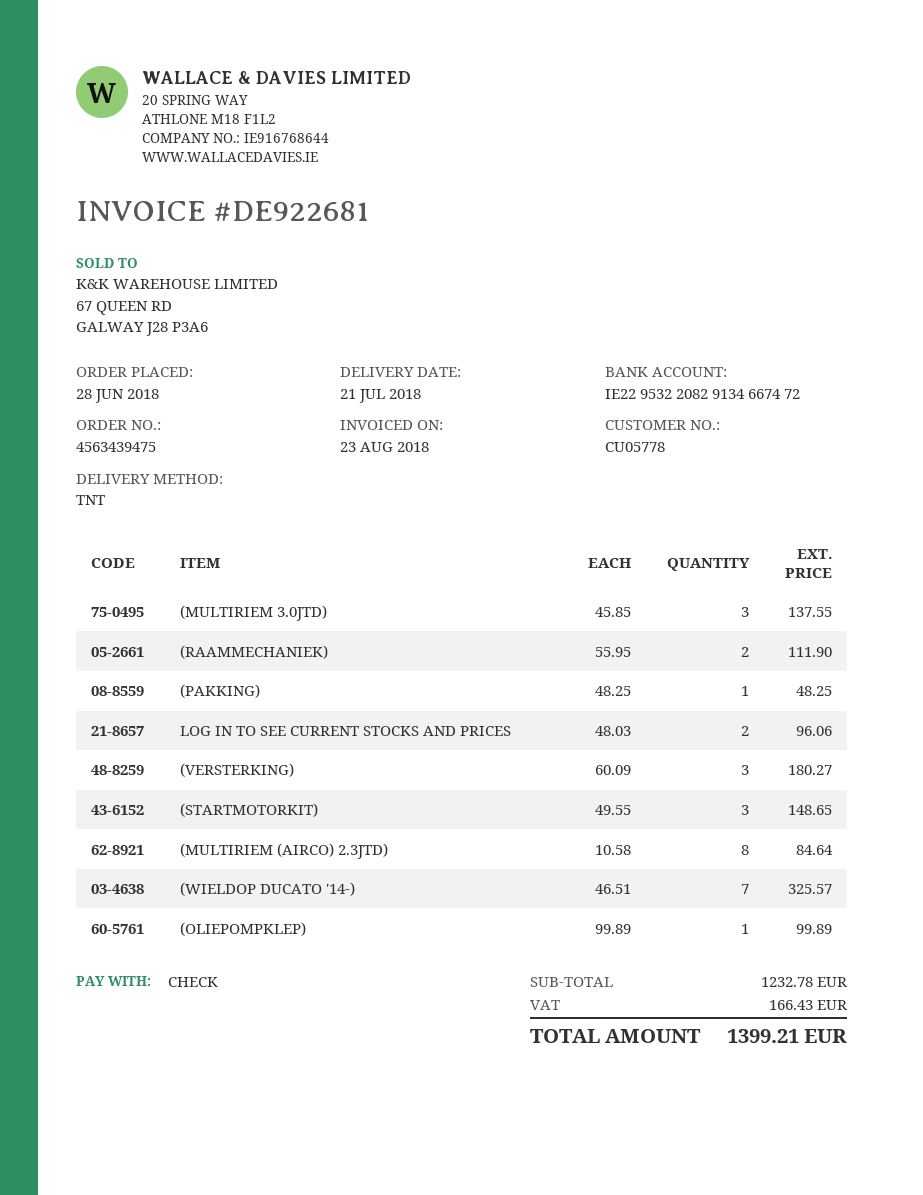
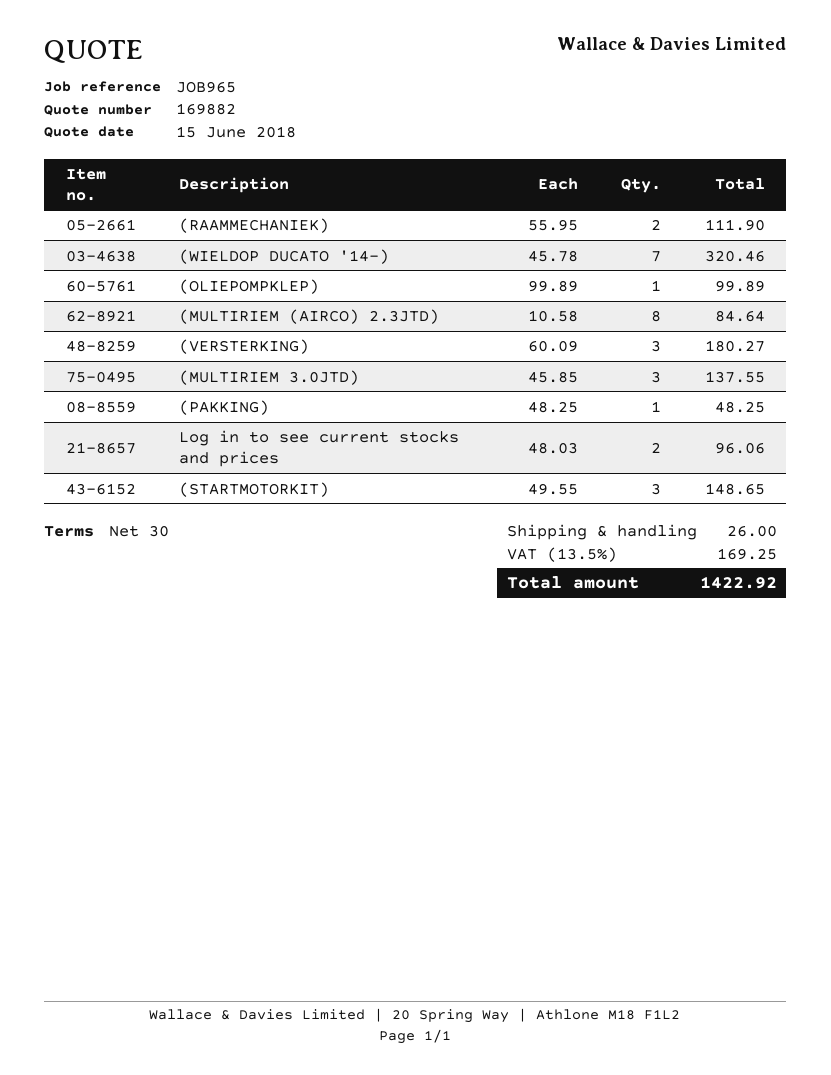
(WIELDOP DUCATO '14-): 7 x 46.51 = 325.57 -> 7 x 45.78 = 320.46
shipping: none -> 26.00
tax: 166.43 -> 169.25
total: 1399.21 -> 1422.92

